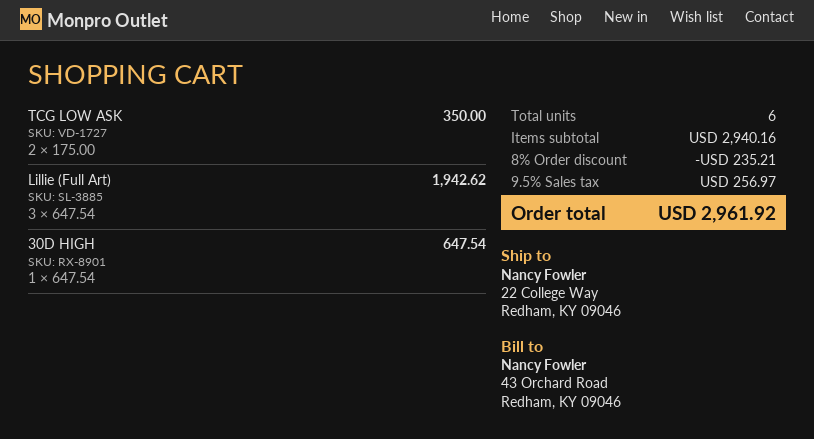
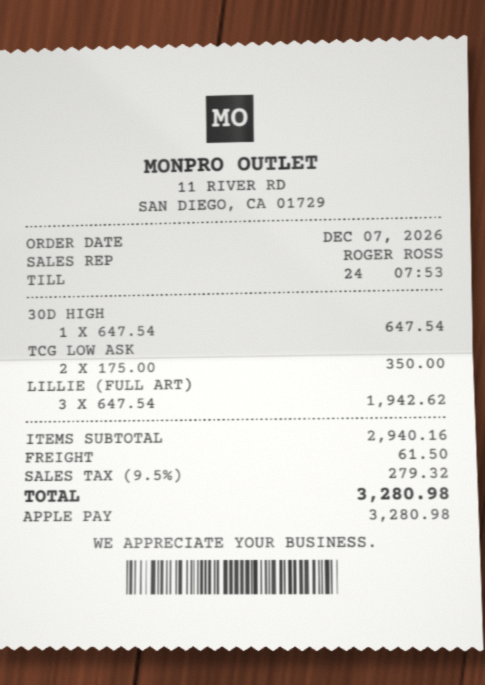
discount: 8% = 235.21 -> none
shipping: none -> 61.50
tax: 9.5% = 256.97 -> 9.5% = 279.32
total: 2961.92 -> 3280.98

